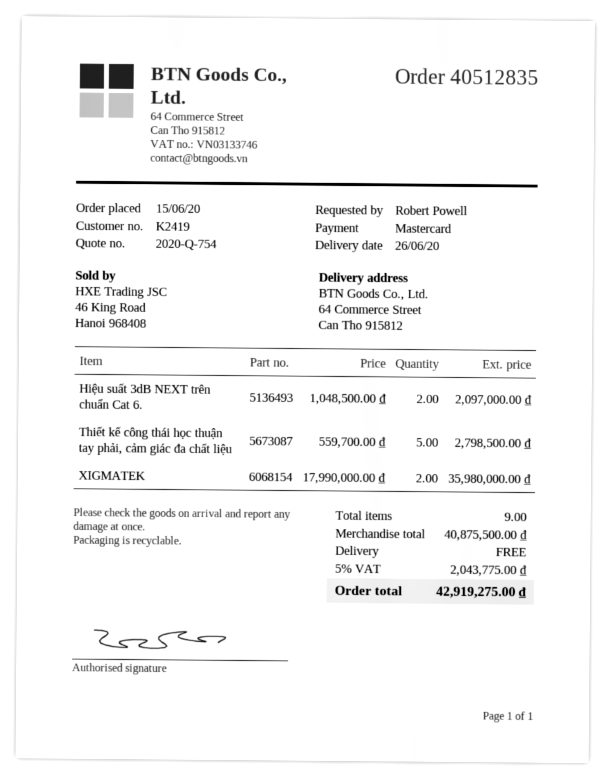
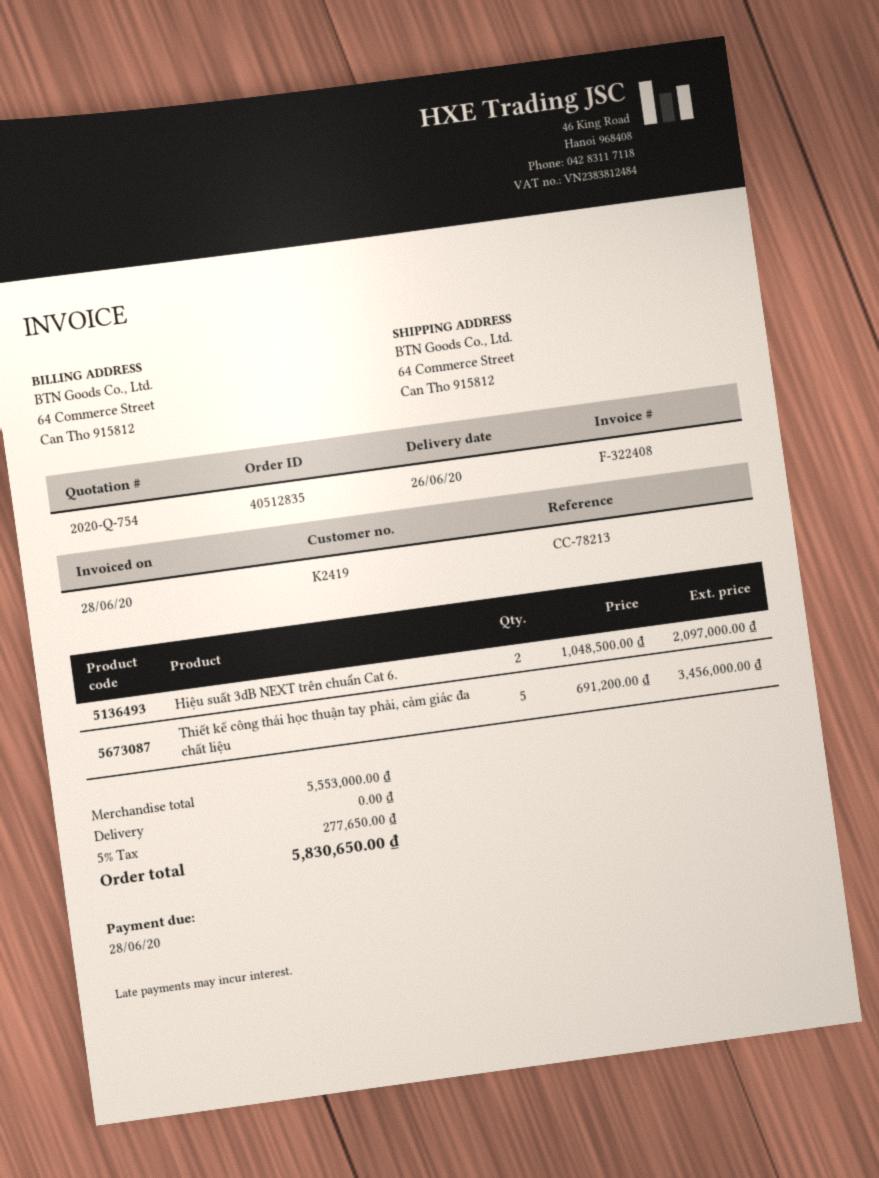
Thiết kế công thái học thuận tay phải, cảm giác đa chất liệu: 5 x 559700.00 = 2798500.00 -> 5 x 691200.00 = 3456000.00
XIGMATEK: 2 x 17990000.00 = 35980000.00 -> none
subtotal: 40875500.00 -> 5553000.00
tax: 5% = 2043775.00 -> 5% = 277650.00
total: 42919275.00 -> 5830650.00

